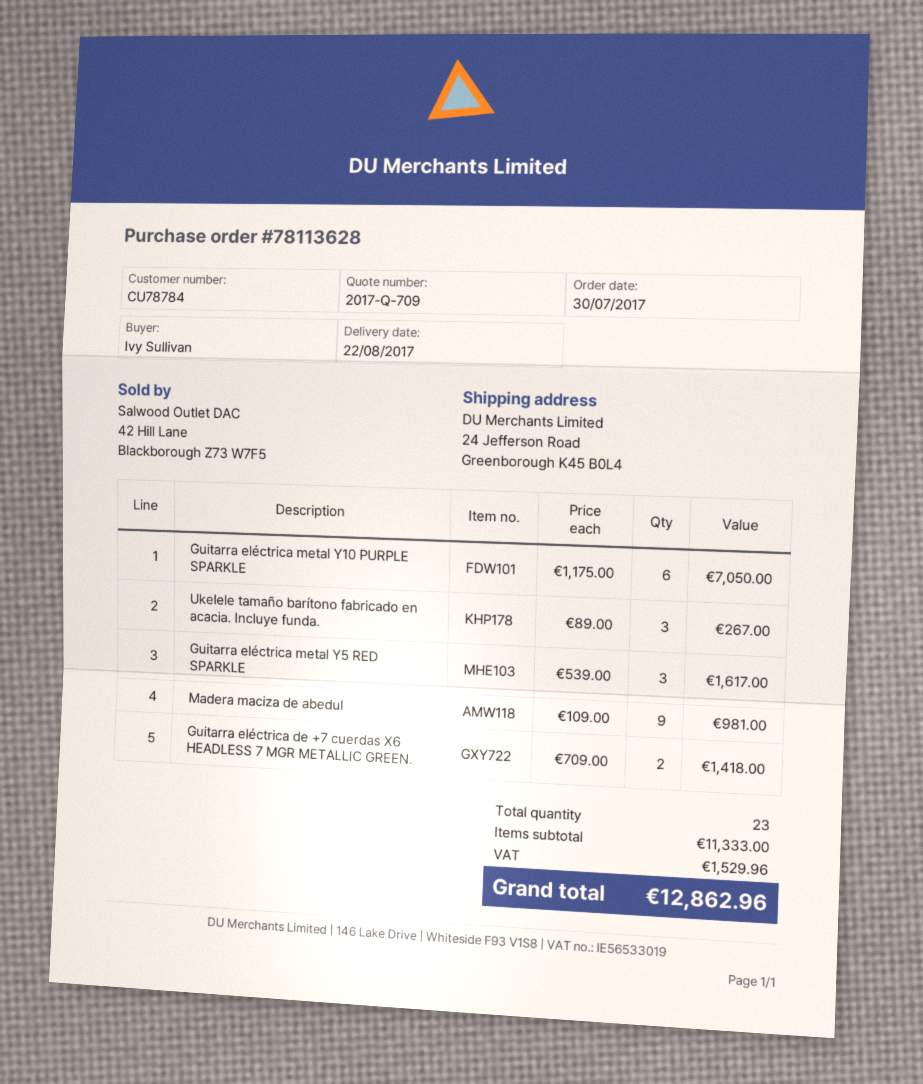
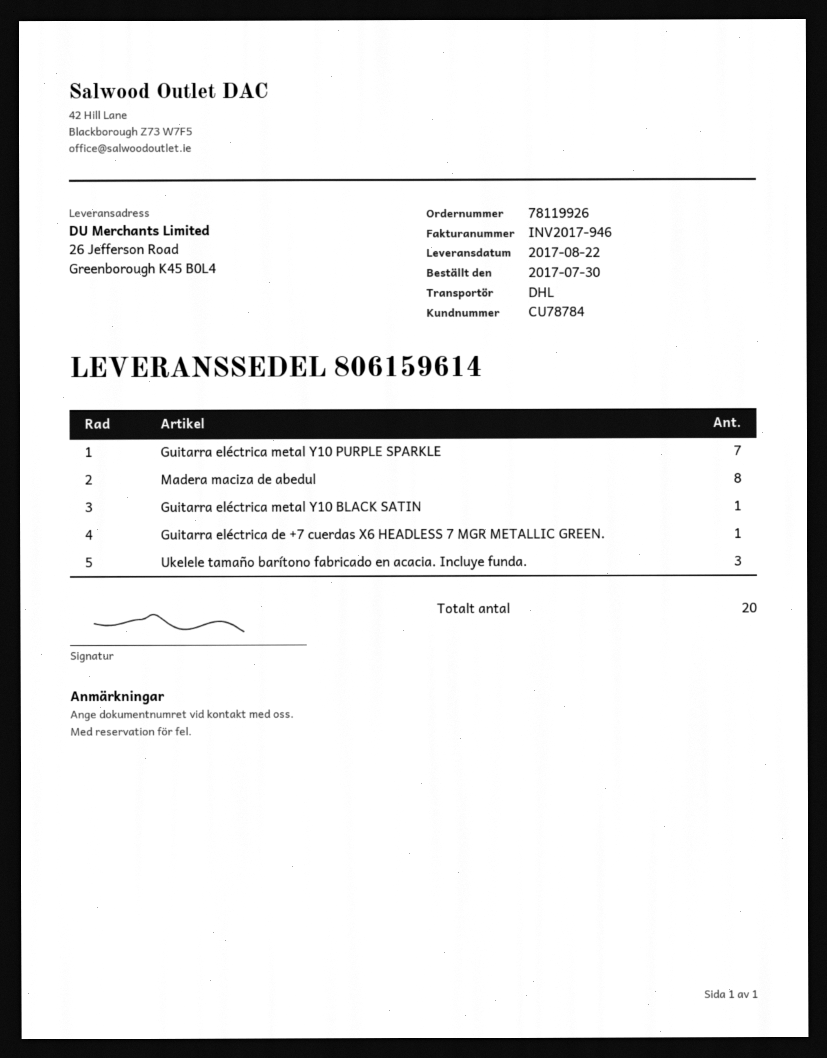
order number: 78113628 -> 78119926
ship to: 24 Jefferson Road, Greenborough K45 B0L4 -> 26 Jefferson Road, Greenborough K45 B0L4
Guitarra eléctrica metal Y10 PURPLE SPARKLE: 6 -> 7
Guitarra eléctrica metal Y5 RED SPARKLE: 3 -> none
Madera maciza de abedul: 9 -> 8
Guitarra eléctrica de +7 cuerdas X6 HEADLESS 7 MGR METALLIC GREEN.: 2 -> 1
Guitarra eléctrica metal Y10 BLACK SATIN: none -> 1
total quantity: 23 -> 20

